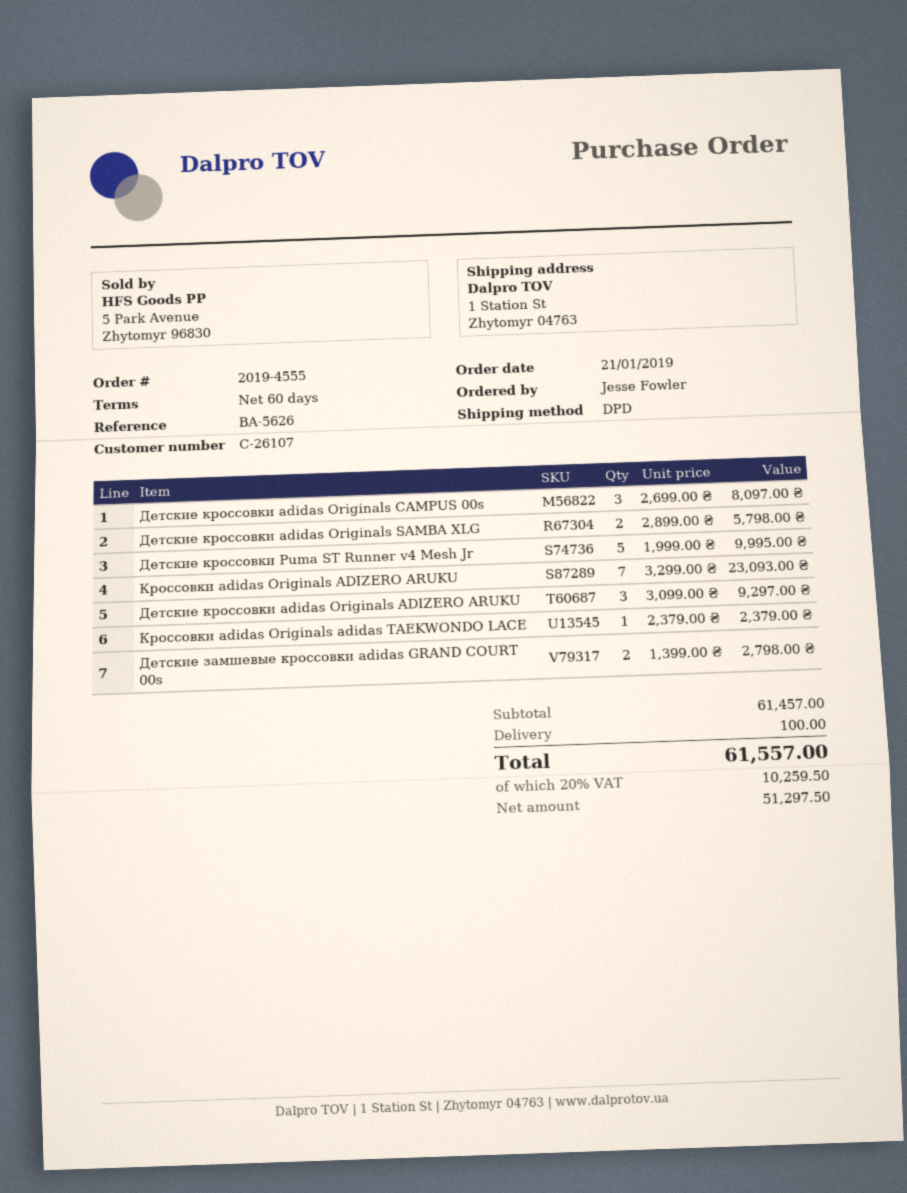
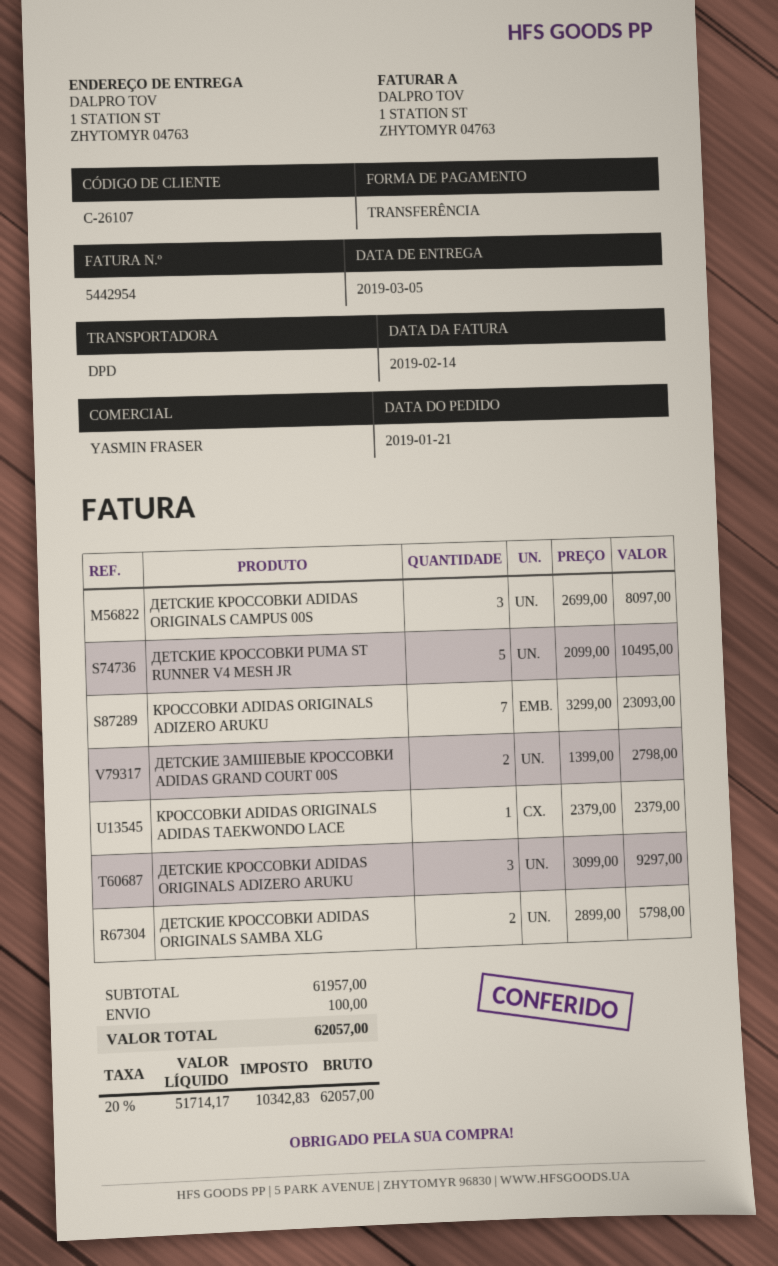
Детские кроссовки Puma ST Runner v4 Mesh Jr: 5 x 1999.00 = 9995.00 -> 5 x 2099.00 = 10495.00
subtotal: 61457.00 -> 61957.00
net: 51297.50 -> 51714.17
tax: 20% = 10259.50 -> 20% = 10342.83
total: 61557.00 -> 62057.00

